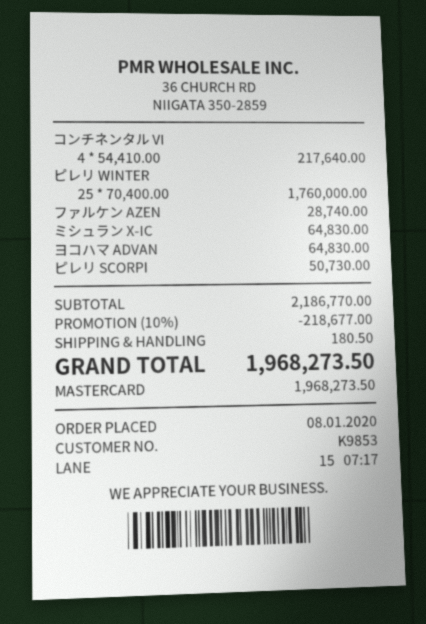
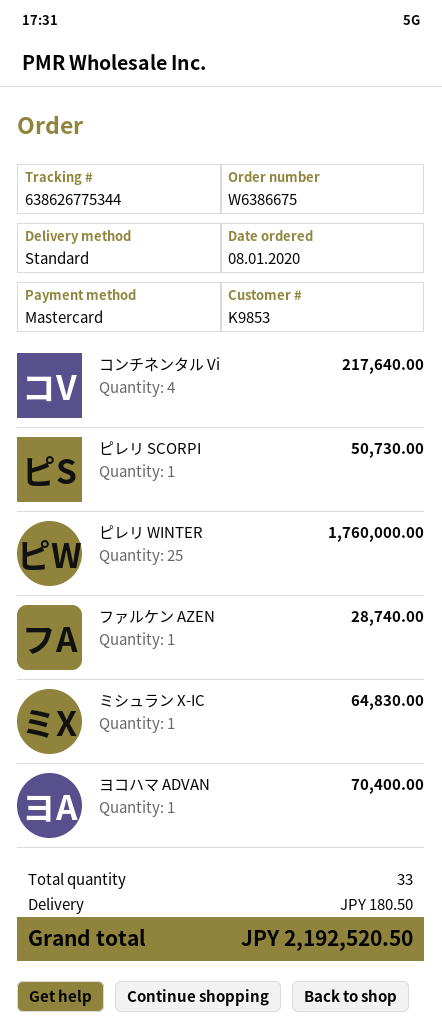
ヨコハマ ADVAN: 1 for 64830.00 -> 1 for 70400.00
discount: 10% = 218677.00 -> none
total: 1968273.50 -> 2192520.50

